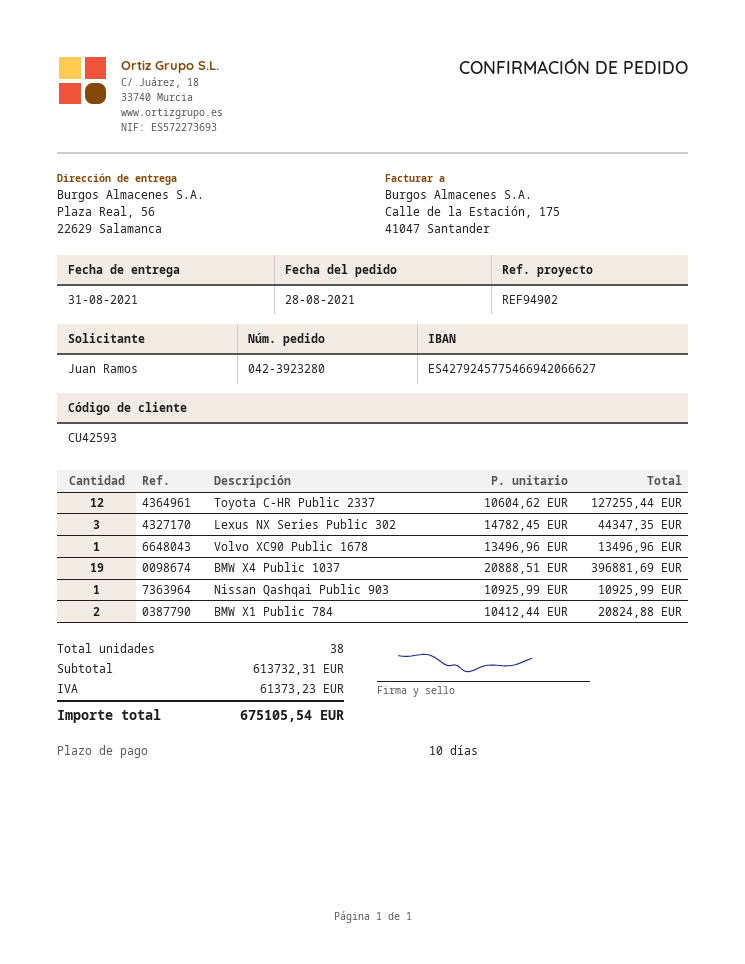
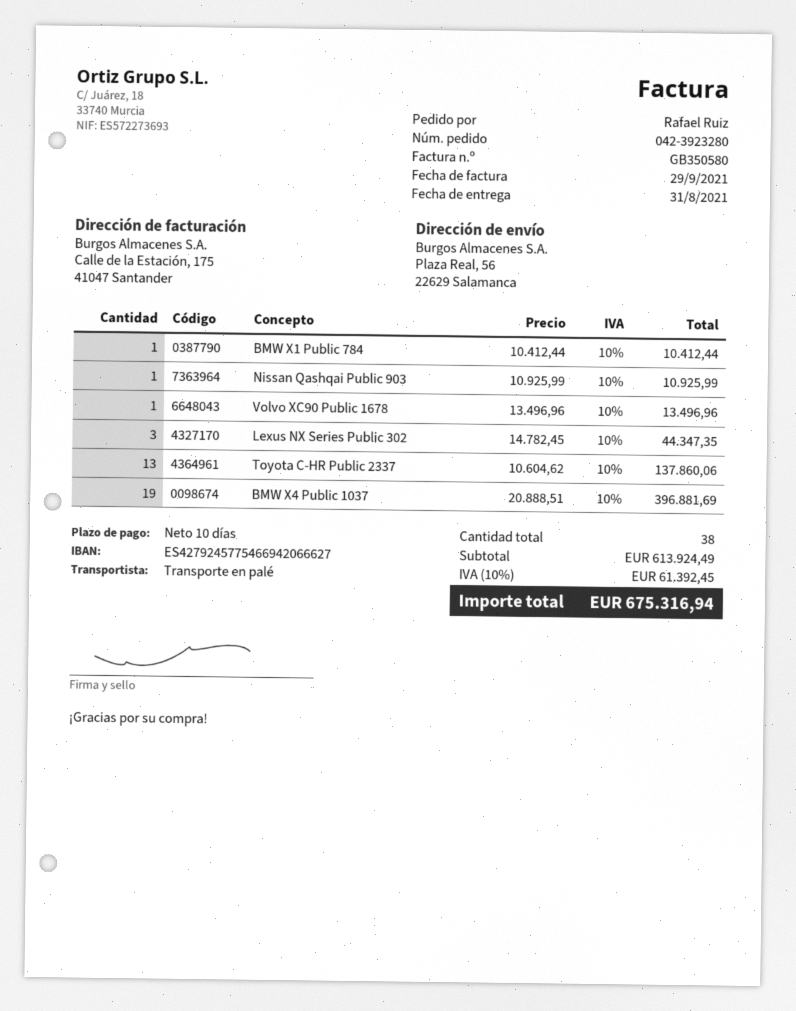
ordered by: Juan Ramos -> Rafael Ruiz
Toyota C-HR Public 2337: 12 x 10604.62 = 127255.44 -> 13 x 10604.62 = 137860.06
BMW X1 Public 784: 2 x 10412.44 = 20824.88 -> 1 x 10412.44 = 10412.44
subtotal: 613732.31 -> 613924.49
tax: 61373.23 -> 61392.45
total: 675105.54 -> 675316.94

